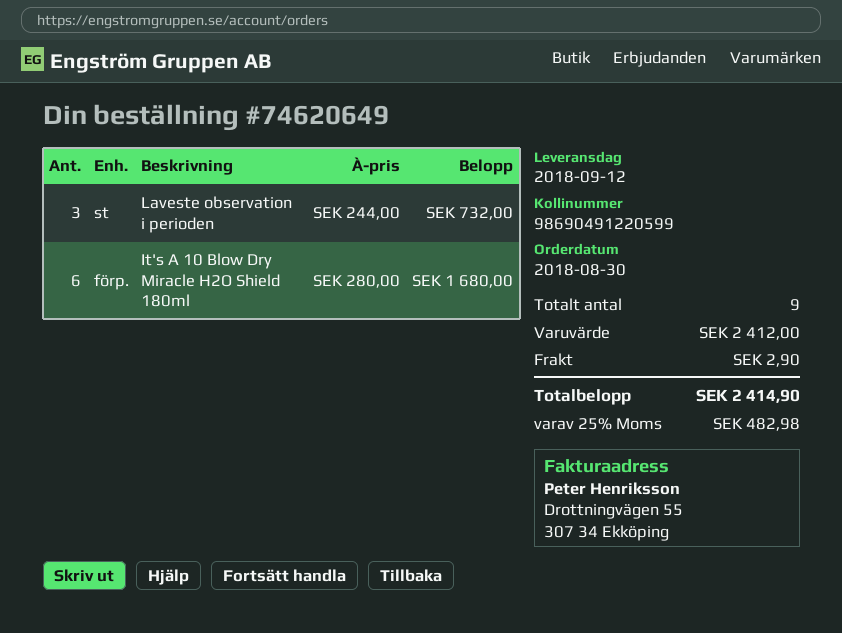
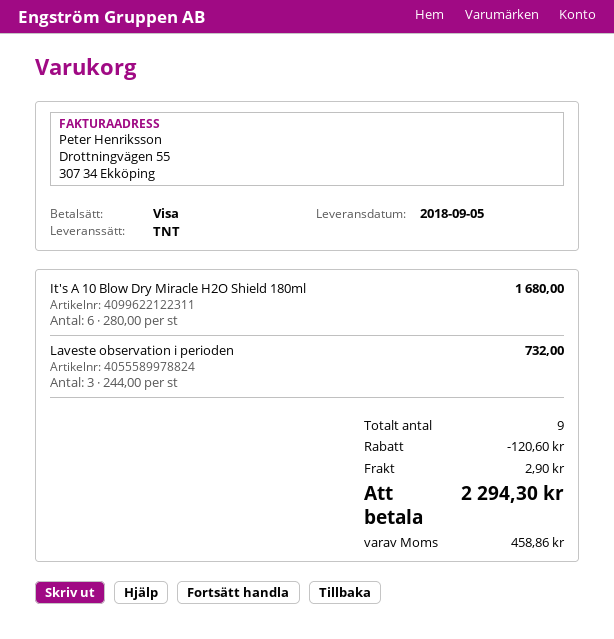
delivery date: 2018-09-12 -> 2018-09-05
discount: none -> 120.60
tax: 482.98 -> 458.86
total: 2414.90 -> 2294.30

